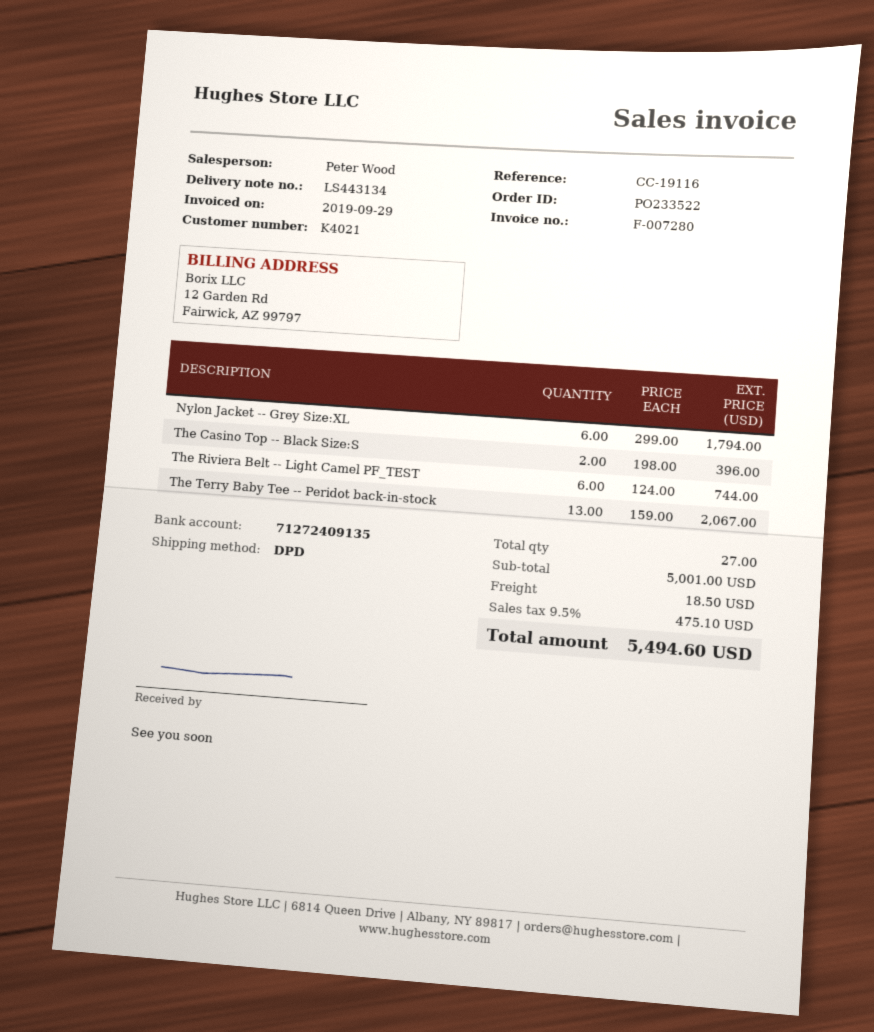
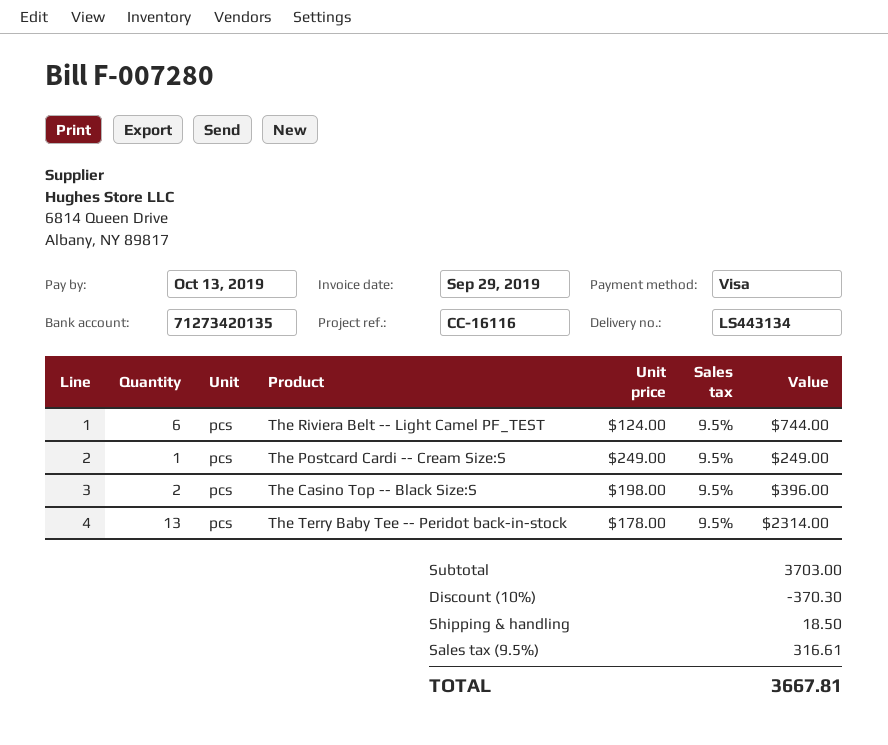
reference: CC-19116 -> CC-16116
bank account: 71272409135 -> 71273420135
Nylon Jacket -- Grey Size:XL: 6 x 299.00 = 1794.00 -> none
The Terry Baby Tee -- Peridot back-in-stock: 13 x 159.00 = 2067.00 -> 13 x 178.00 = 2314.00
The Postcard Cardi -- Cream Size:S: none -> 1 x 249.00 = 249.00
subtotal: 5001.00 -> 3703.00
discount: none -> 10% = 370.30
tax: 9.5% = 475.10 -> 9.5% = 316.61
total: 5494.60 -> 3667.81

